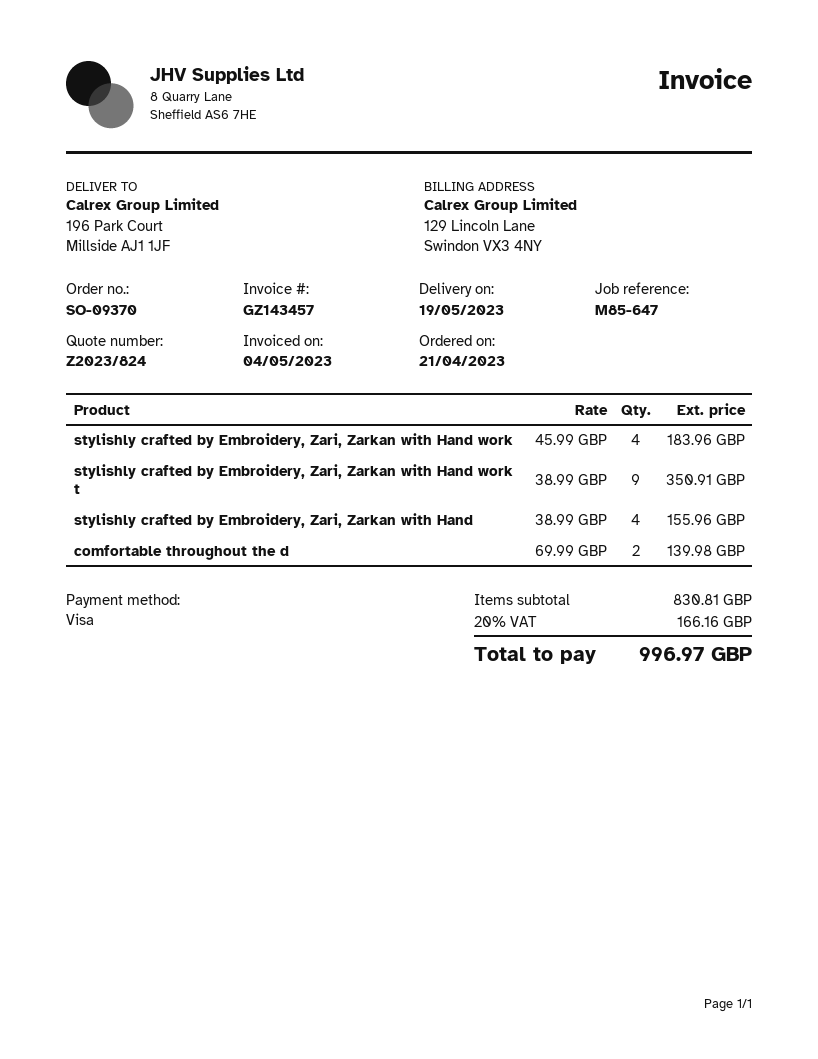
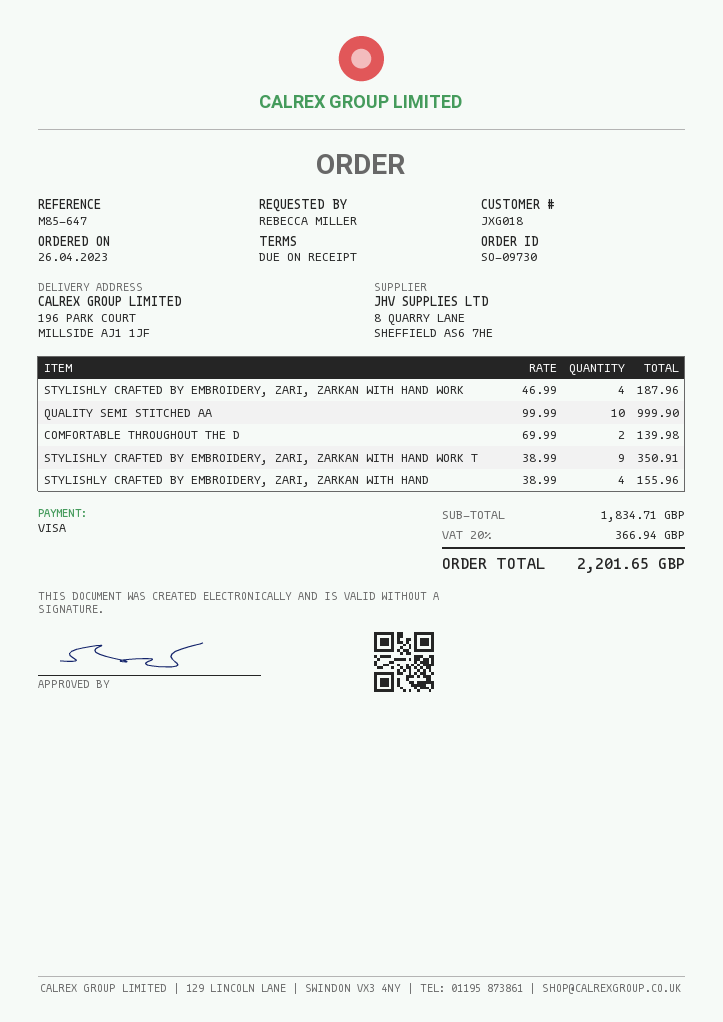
order number: SO-09370 -> SO-09730
order date: 2023-04-21 -> 2023-04-26
stylishly crafted by Embroidery, Zari, Zarkan with Hand work: 4 x 45.99 = 183.96 -> 4 x 46.99 = 187.96
QUALITY SEMI STITCHED AA: none -> 10 x 99.99 = 999.90
subtotal: 830.81 -> 1834.71
tax: 20% = 166.16 -> 20% = 366.94
total: 996.97 -> 2201.65

